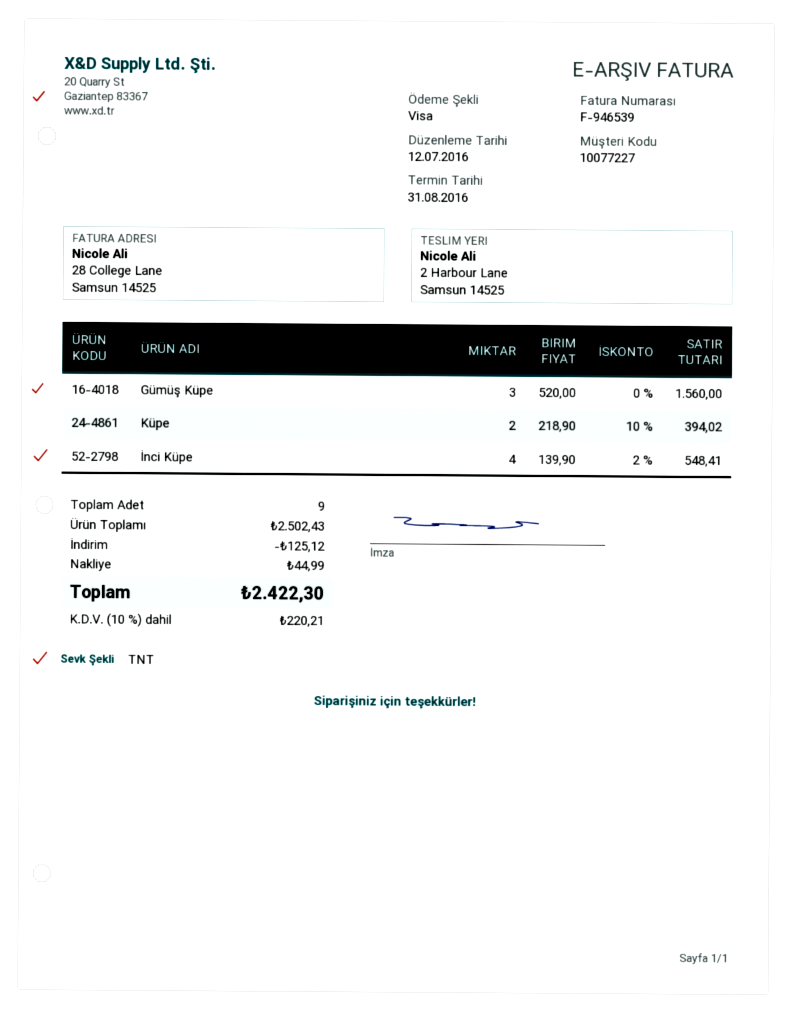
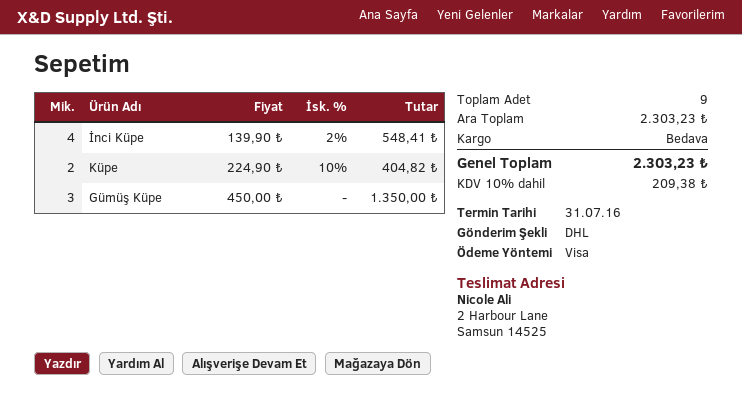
delivery date: 2016-08-31 -> 2016-07-31
shipping method: TNT -> DHL
Gümüş Küpe: 3 x 520.00 = 1560.00 -> 3 x 450.00 = 1350.00
Küpe: 2 x 218.90 - 10% = 394.02 -> 2 x 224.90 - 10% = 404.82
subtotal: 2502.43 -> 2303.23
discount: 125.12 -> none
shipping: 44.99 -> 0.00
tax: 10% = 220.21 -> 10% = 209.38
total: 2422.30 -> 2303.23

